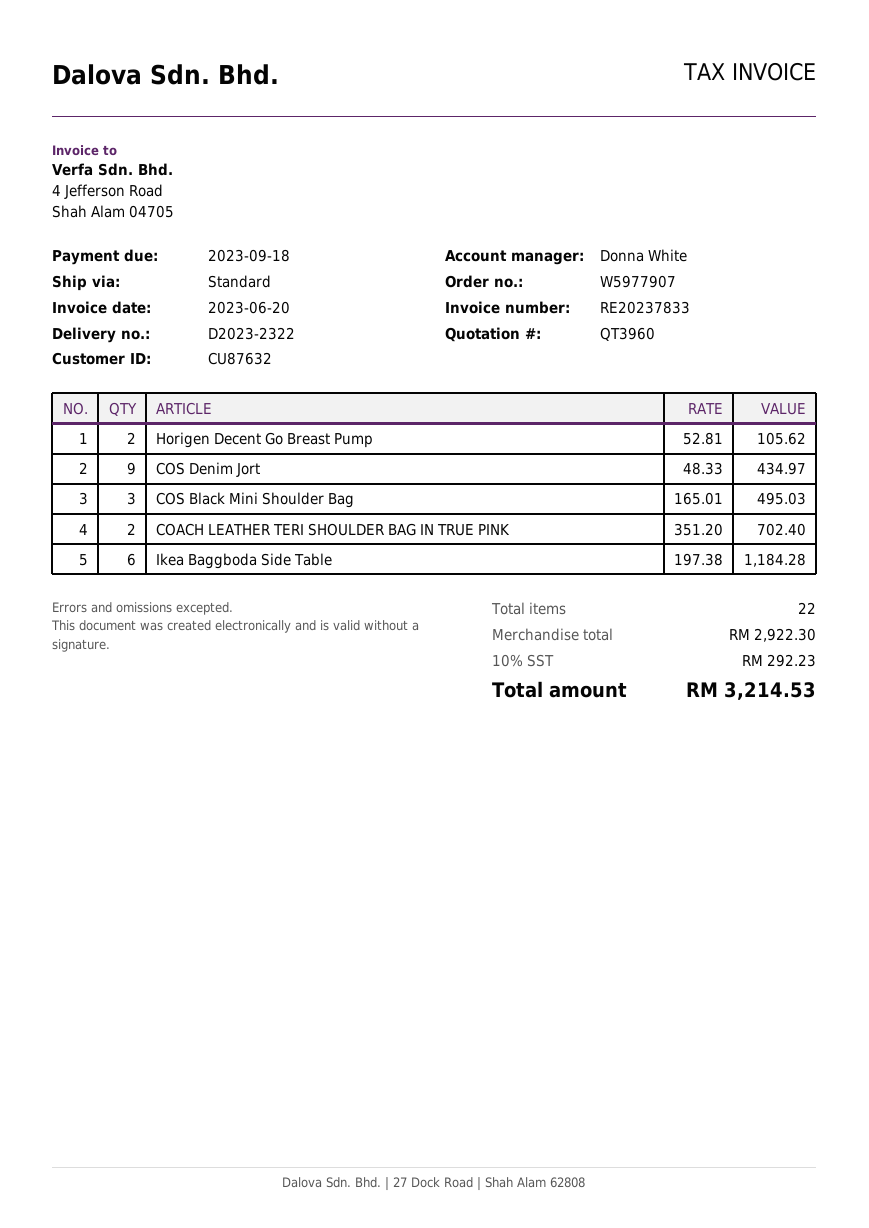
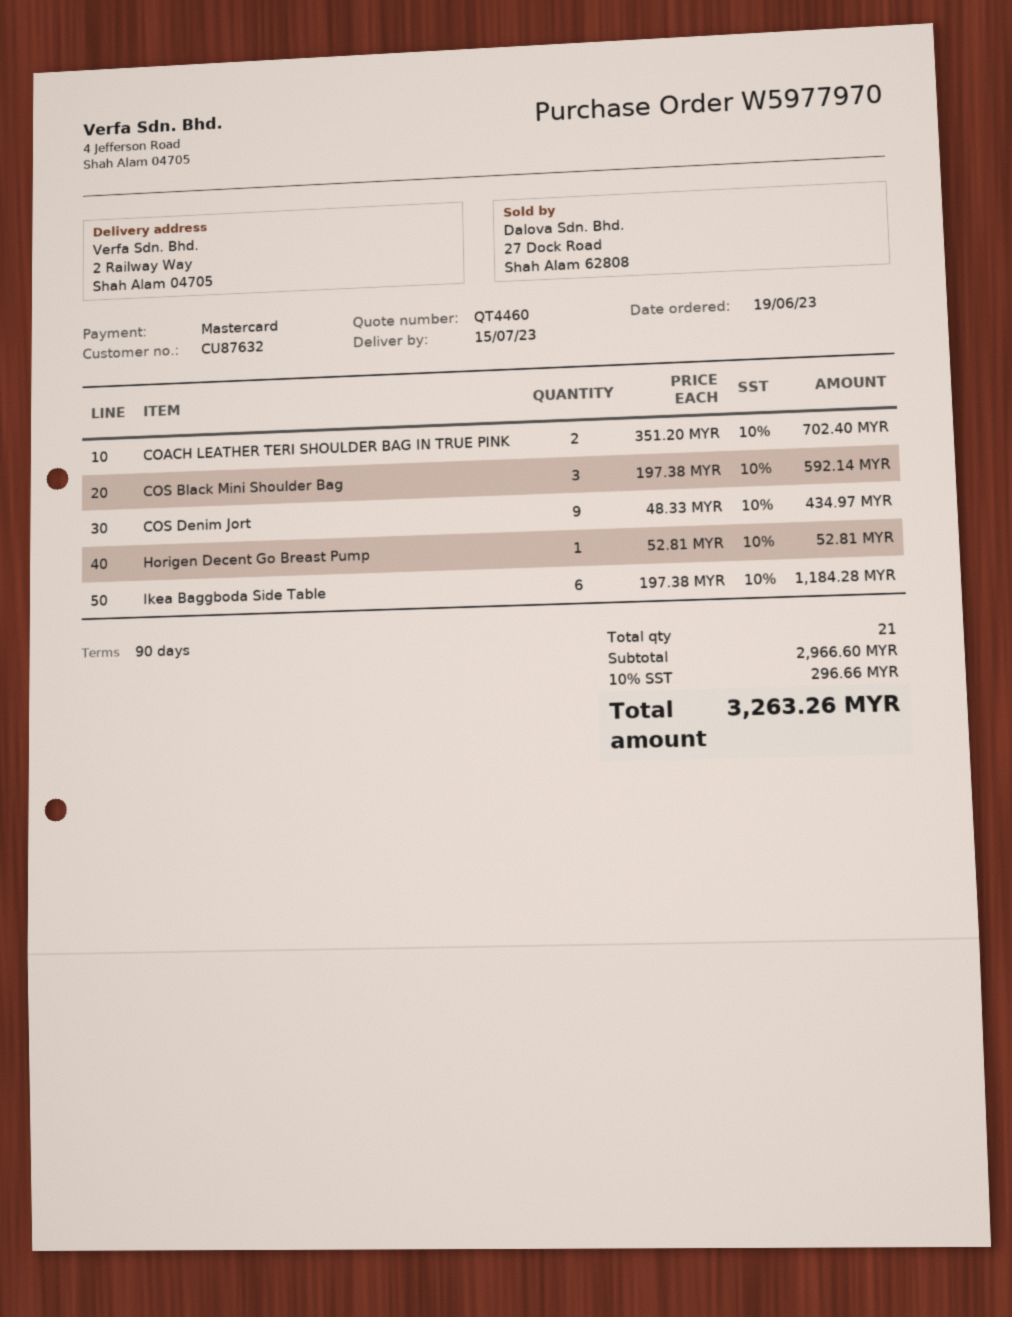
quote number: QT3960 -> QT4460
order number: W5977907 -> W5977970
Horigen Decent Go Breast Pump: 2 x 52.81 = 105.62 -> 1 x 52.81 = 52.81
COS Black Mini Shoulder Bag: 3 x 165.01 = 495.03 -> 3 x 197.38 = 592.14
total quantity: 22 -> 21
subtotal: 2922.30 -> 2966.60
tax: 10% = 292.23 -> 10% = 296.66
total: 3214.53 -> 3263.26

